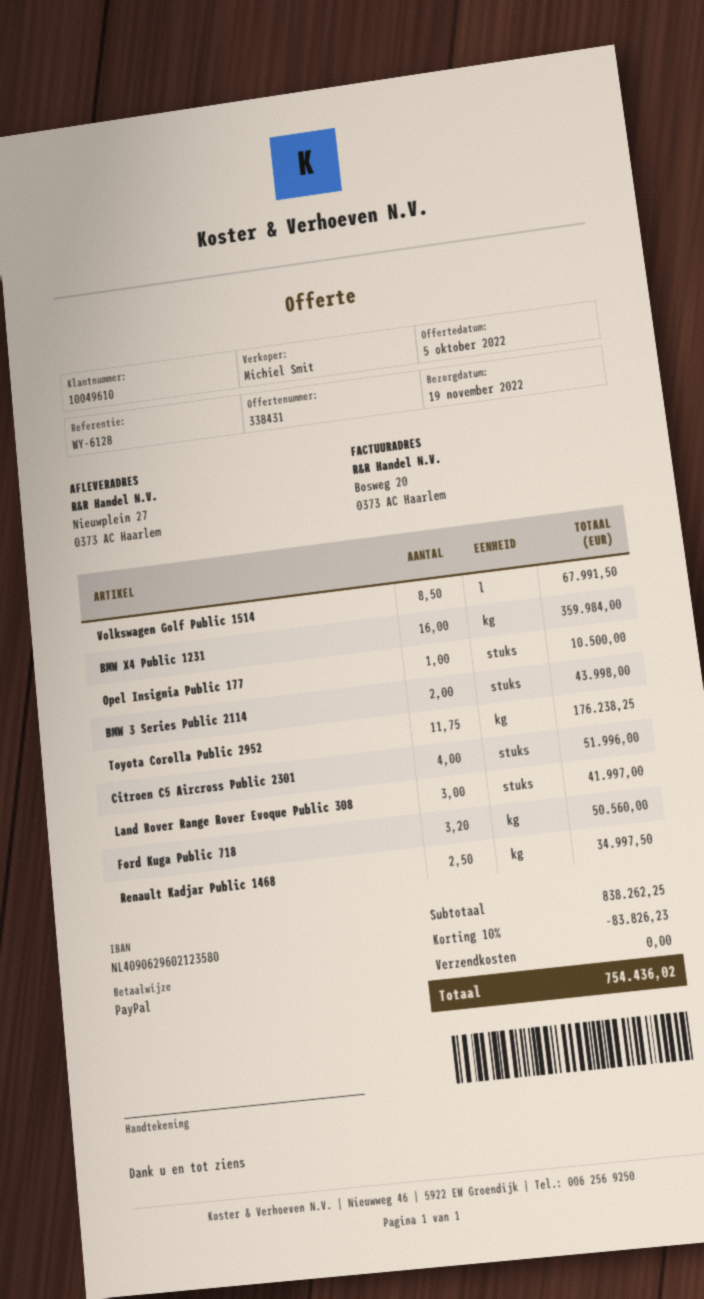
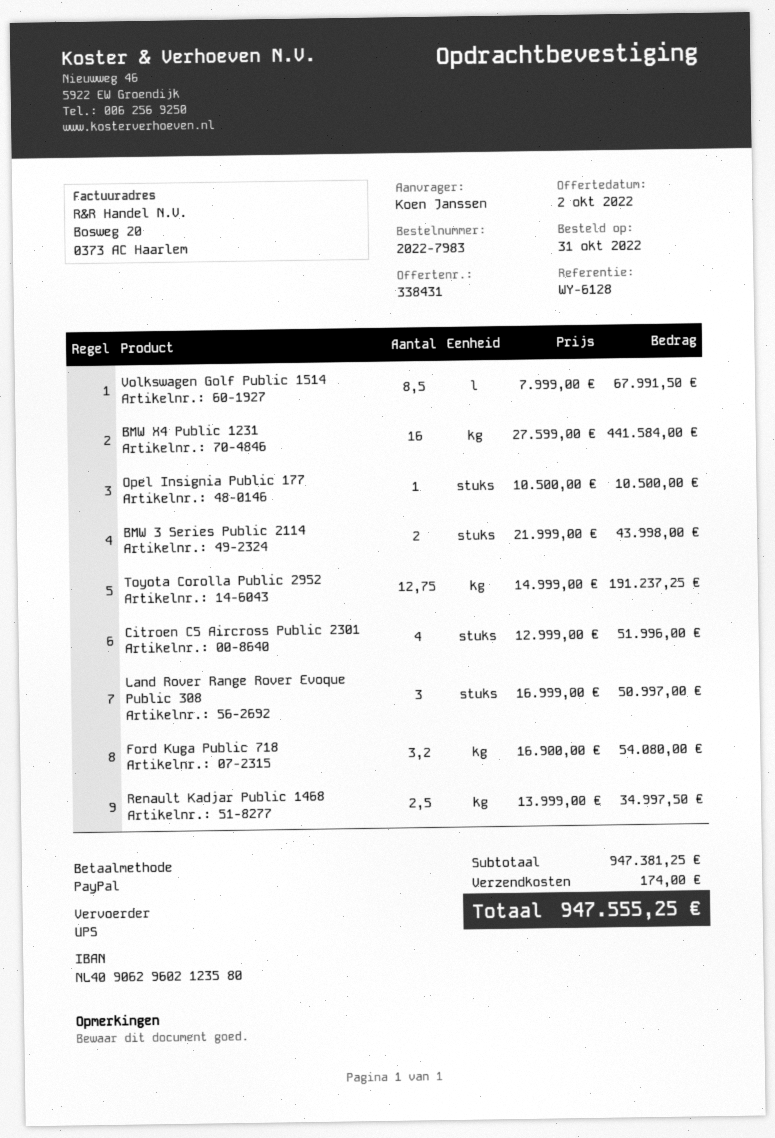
quote date: 2022-10-05 -> 2022-10-02
BMW X4 Public 1231: 16 for 359984.00 -> 16 for 441584.00
Toyota Corolla Public 2952: 11.75 for 176238.25 -> 12.75 for 191237.25
Land Rover Range Rover Evoque Public 308: 3 for 41997.00 -> 3 for 50997.00
Ford Kuga Public 718: 3.2 for 50560.00 -> 3.2 for 54080.00
subtotal: 838262.25 -> 947381.25
discount: 10% = 83826.23 -> none
shipping: 0.00 -> 174.00
total: 754436.02 -> 947555.25

